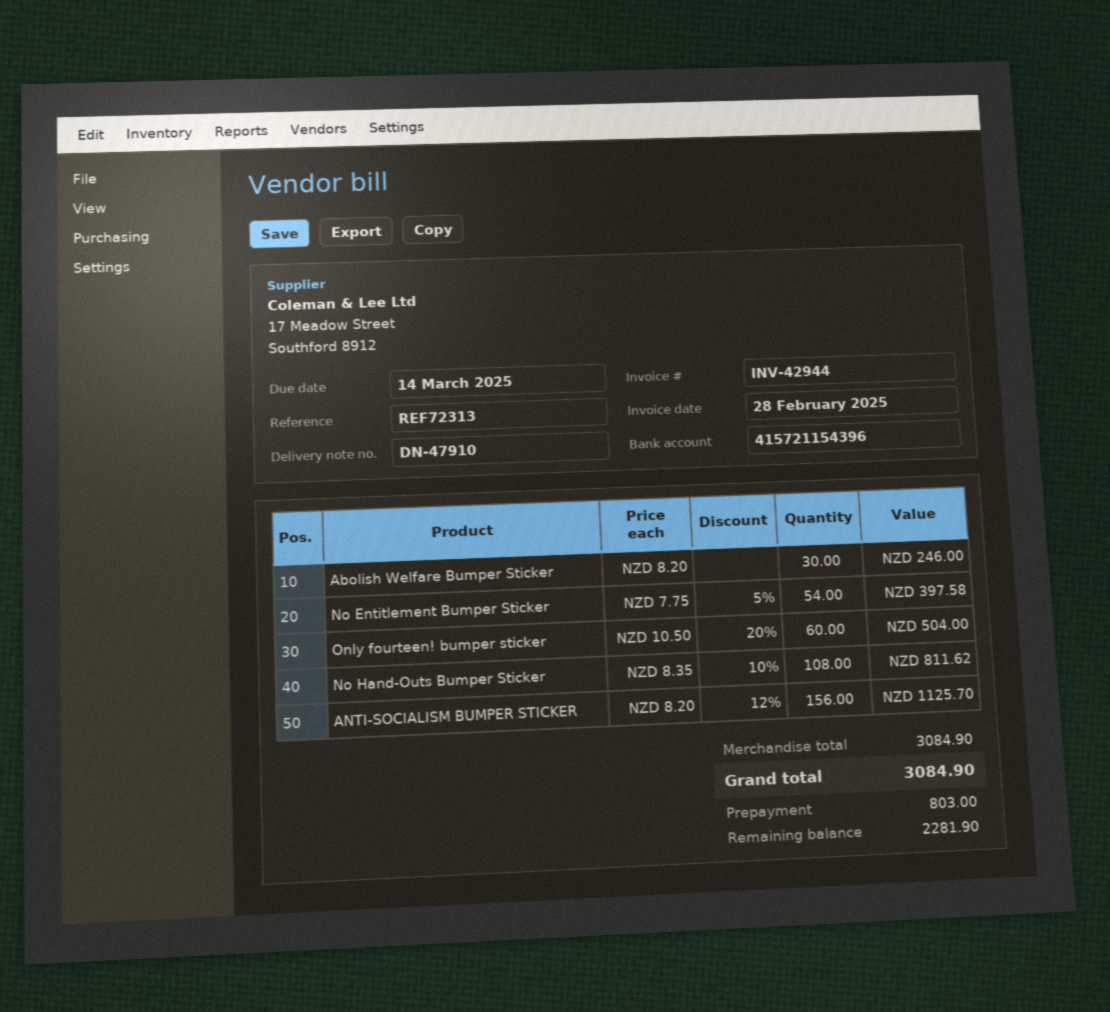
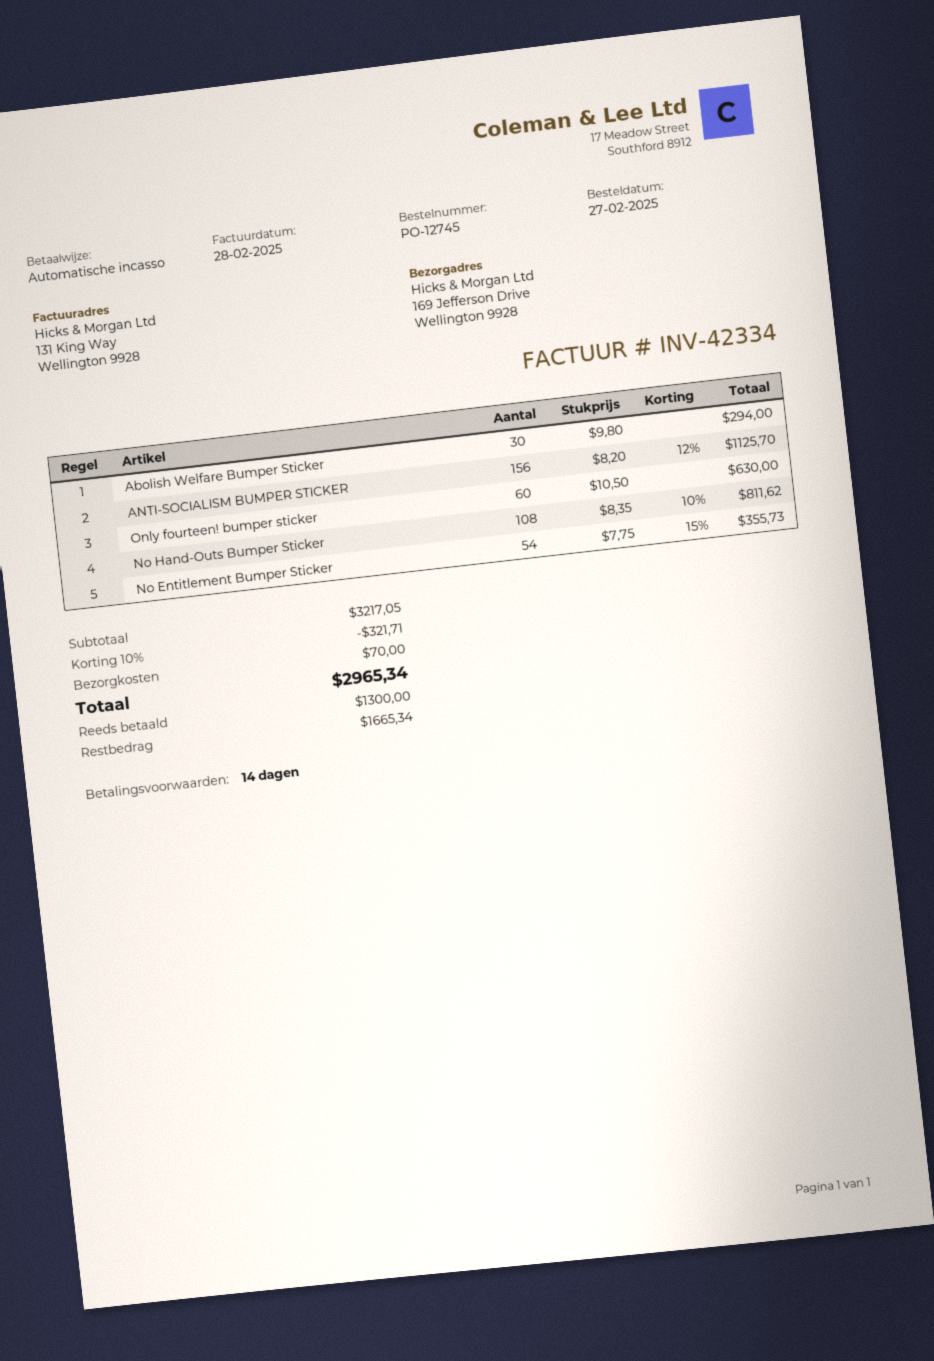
invoice number: INV-42944 -> INV-42334
Abolish Welfare Bumper Sticker: 30 x 8.20 = 246.00 -> 30 x 9.80 = 294.00
No Entitlement Bumper Sticker: 54 x 7.75 - 5% = 397.58 -> 54 x 7.75 - 15% = 355.73
Only fourteen! bumper sticker: 60 x 10.50 - 20% = 504.00 -> 60 x 10.50 = 630.00
subtotal: 3084.90 -> 3217.05
discount: none -> 10% = 321.71
shipping: none -> 70.00
total: 3084.90 -> 2965.34
deposit: 803.00 -> 1300.00
balance: 2281.90 -> 1665.34

